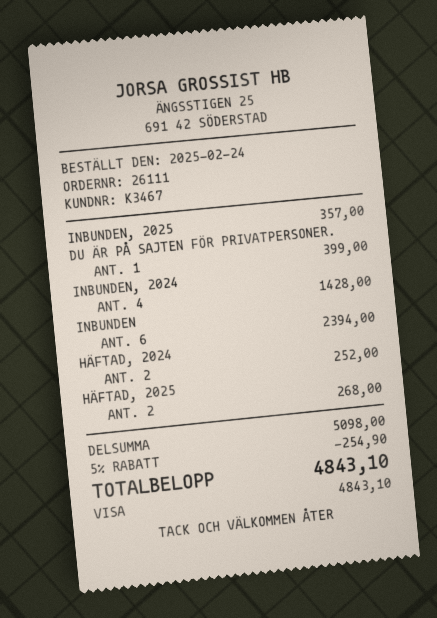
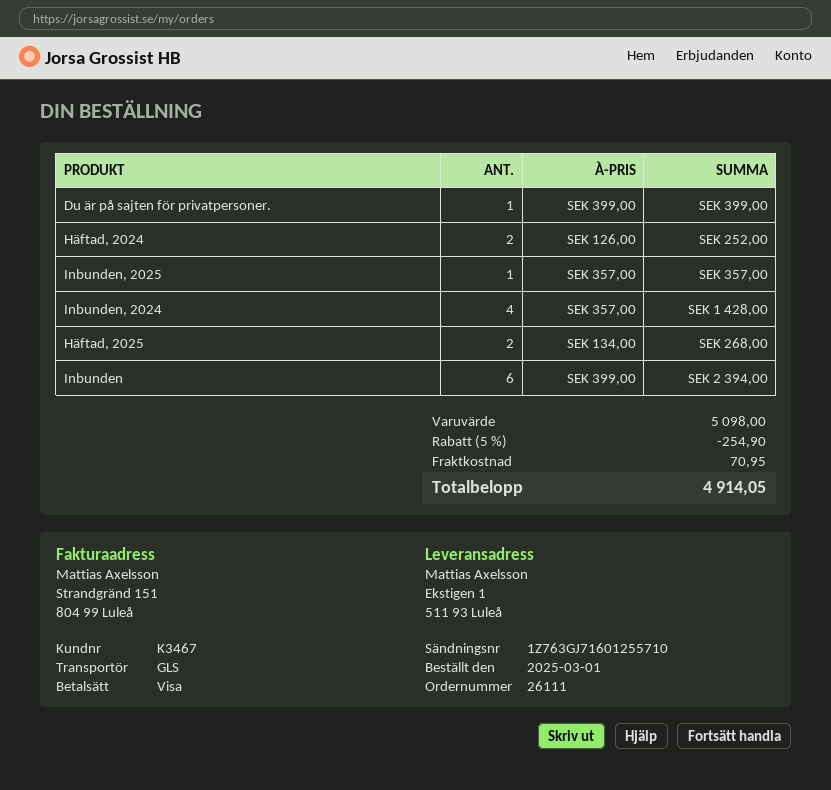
order date: 2025-02-24 -> 2025-03-01
shipping: none -> 70.95
total: 4843.10 -> 4914.05

